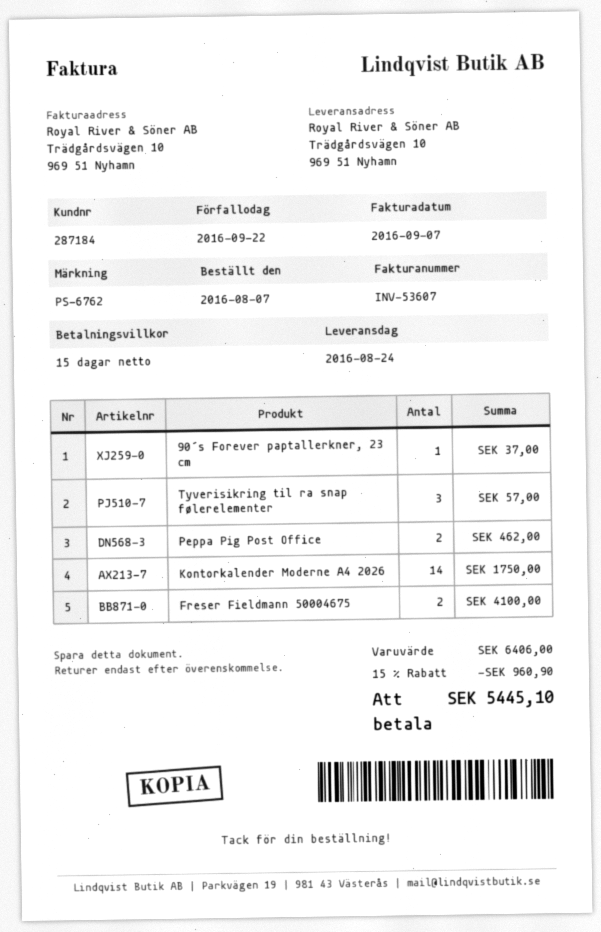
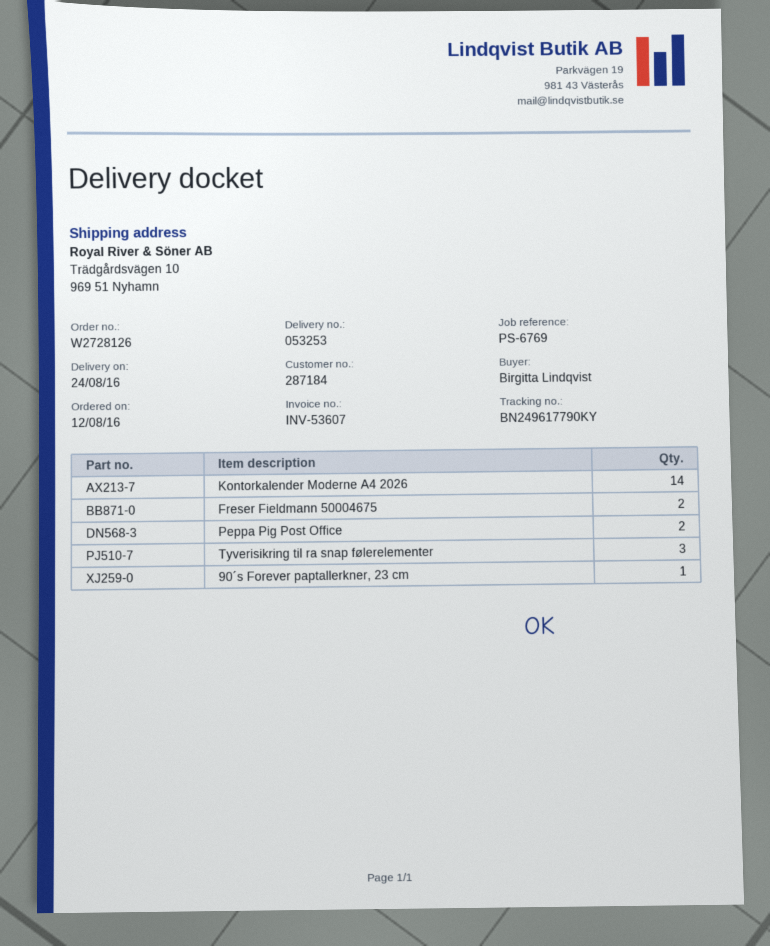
order date: 2016-08-07 -> 2016-08-12
reference: PS-6762 -> PS-6769

